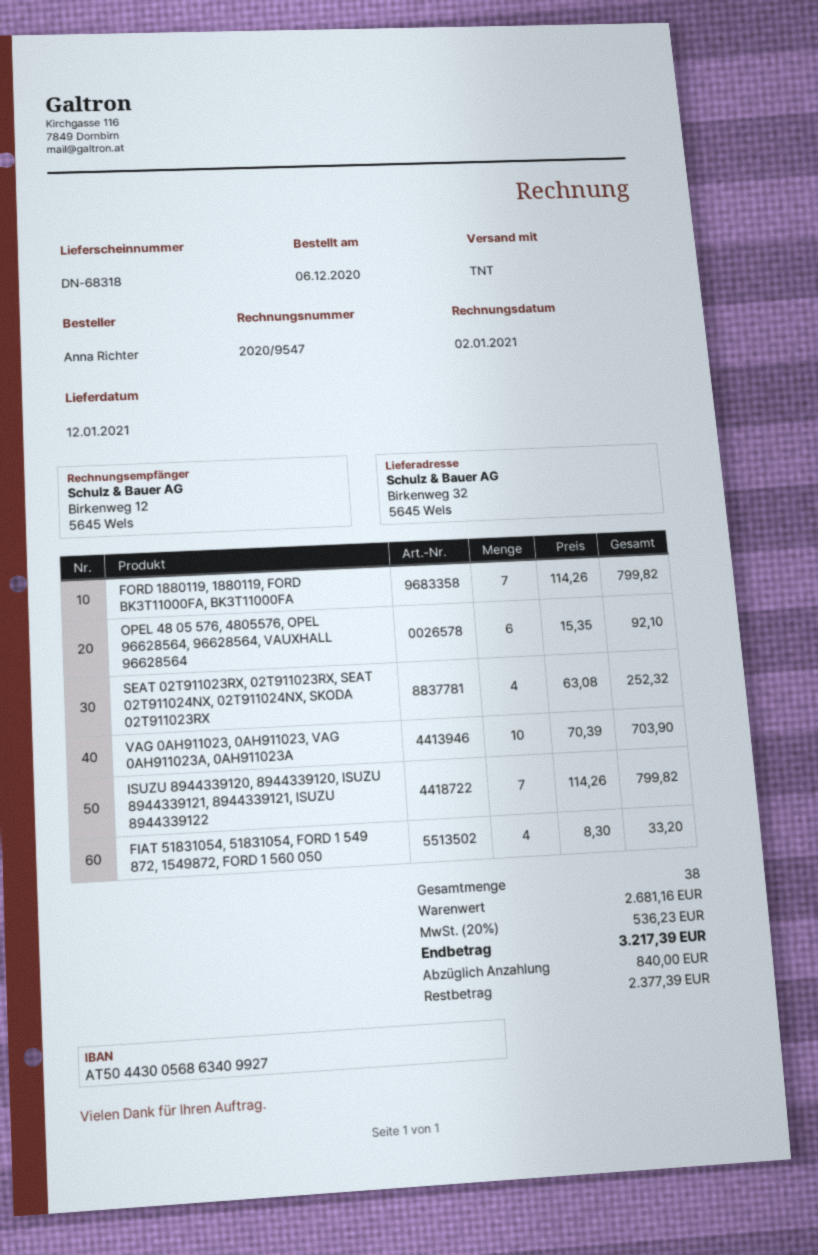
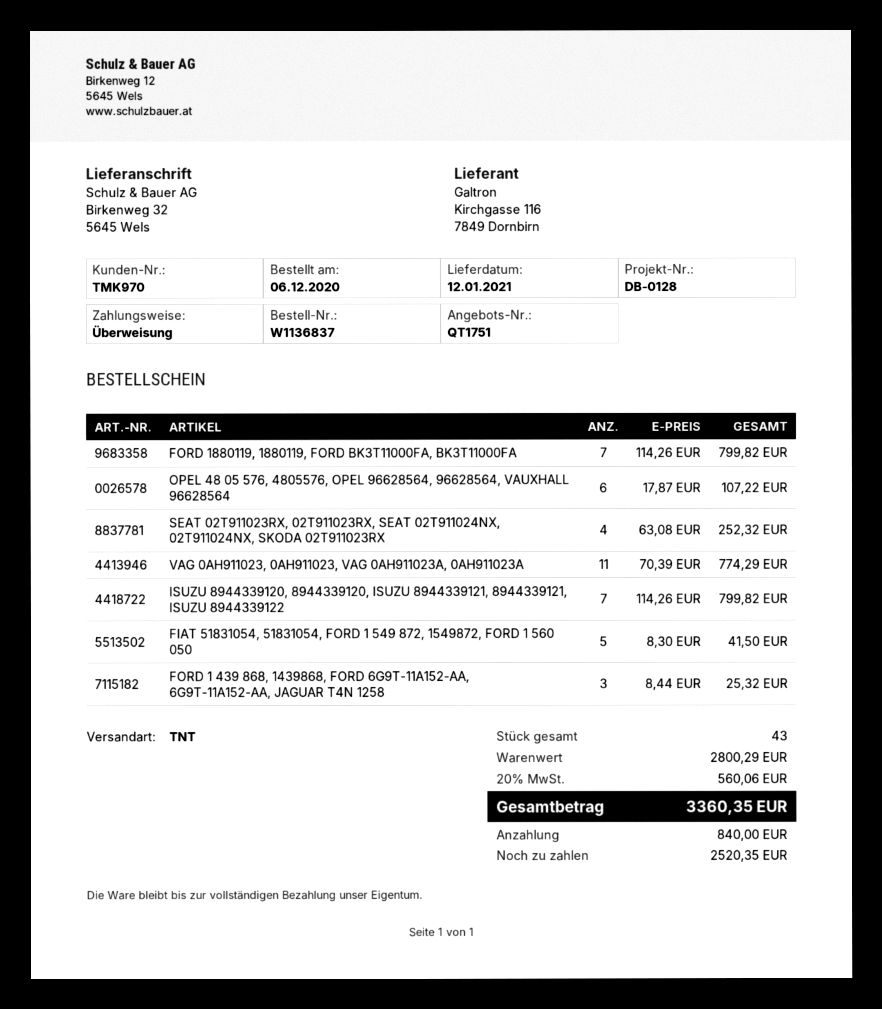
OPEL 48 05 576, 4805576, OPEL 96628564, 96628564, VAUXHALL 96628564: 6 x 15.35 = 92.10 -> 6 x 17.87 = 107.22
VAG 0AH911023, 0AH911023, VAG 0AH911023A, 0AH911023A: 10 x 70.39 = 703.90 -> 11 x 70.39 = 774.29
FIAT 51831054, 51831054, FORD 1 549 872, 1549872, FORD 1 560 050: 4 x 8.30 = 33.20 -> 5 x 8.30 = 41.50
FORD 1 439 868, 1439868, FORD 6G9T-11A152-AA, 6G9T-11A152-AA, JAGUAR T4N 1258: none -> 3 x 8.44 = 25.32
total quantity: 38 -> 43
subtotal: 2681.16 -> 2800.29
tax: 20% = 536.23 -> 20% = 560.06
total: 3217.39 -> 3360.35
balance: 2377.39 -> 2520.35

